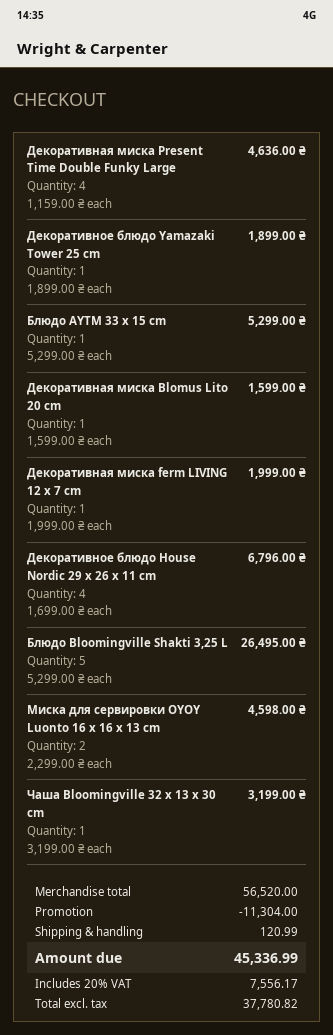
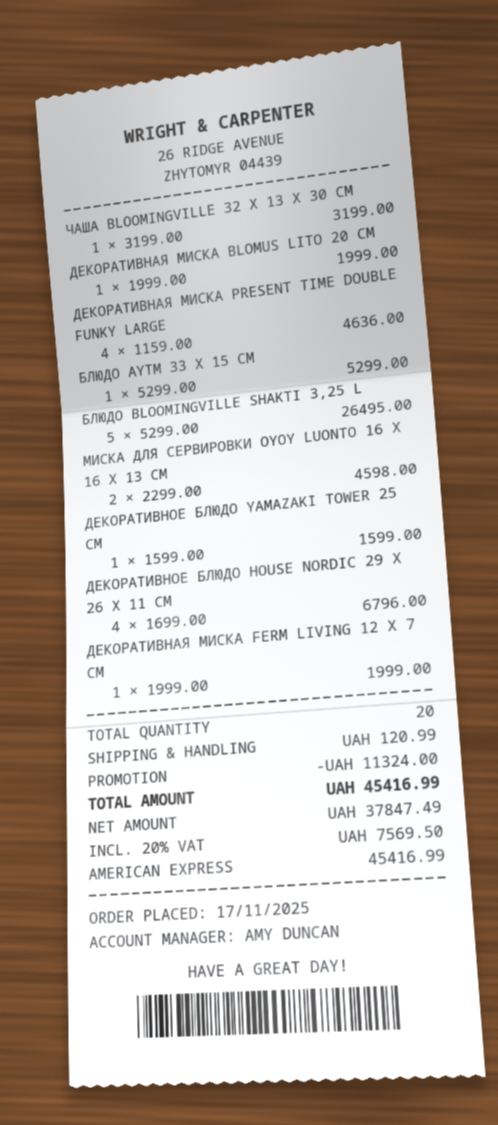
Декоративное блюдо Yamazaki Tower 25 cm: 1 x 1899.00 = 1899.00 -> 1 x 1599.00 = 1599.00
Декоративная миска Blomus Lito 20 cm: 1 x 1599.00 = 1599.00 -> 1 x 1999.00 = 1999.00
discount: 11304.00 -> 11324.00
net: 37780.82 -> 37847.49
tax: 20% = 7556.17 -> 20% = 7569.50
total: 45336.99 -> 45416.99

